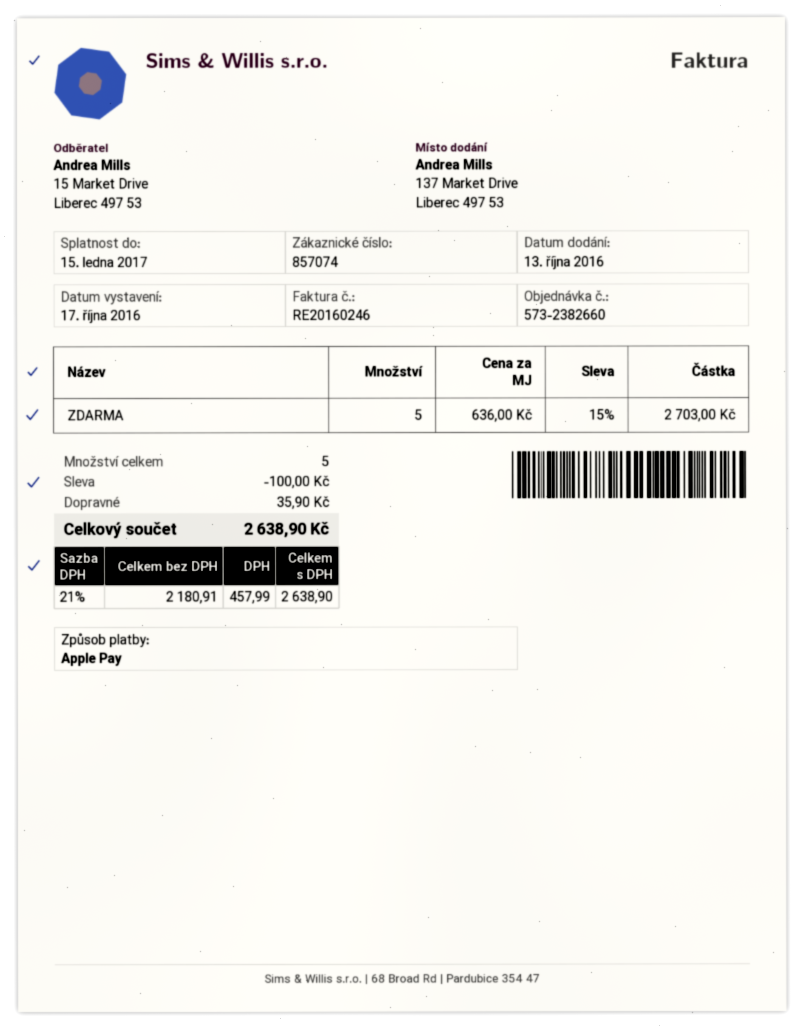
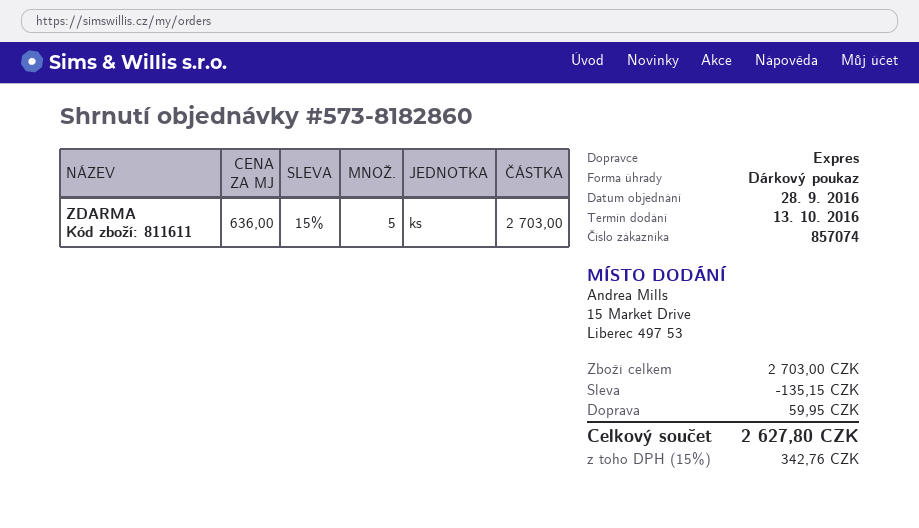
order number: 573-2382660 -> 573-8182860
payment method: Apple Pay -> gift card
ship to: 137 Market Drive, Liberec 497 53 -> 15 Market Drive, Liberec 497 53
discount: 100.00 -> 135.15
shipping: 35.90 -> 59.95
tax: 21% = 457.99 -> 15% = 342.76
total: 2638.90 -> 2627.80

